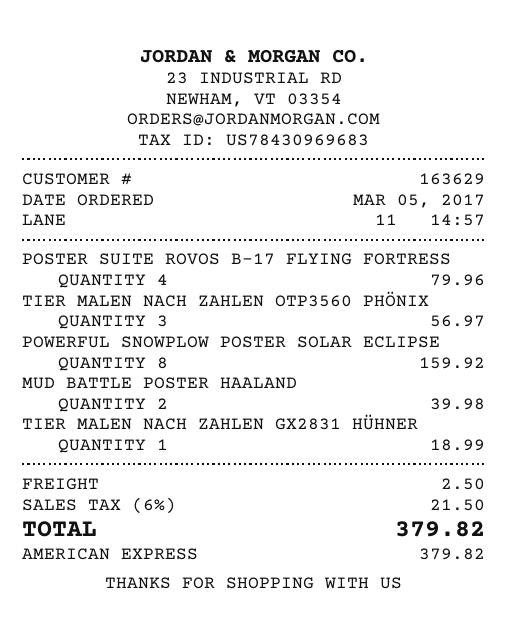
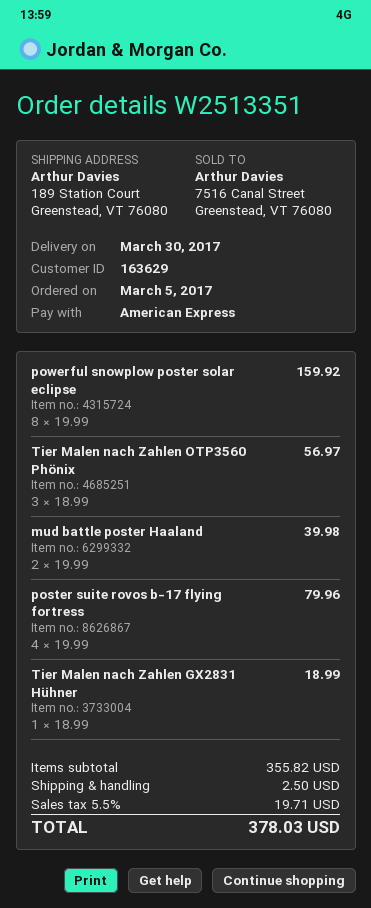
tax: 6% = 21.50 -> 5.5% = 19.71
total: 379.82 -> 378.03

